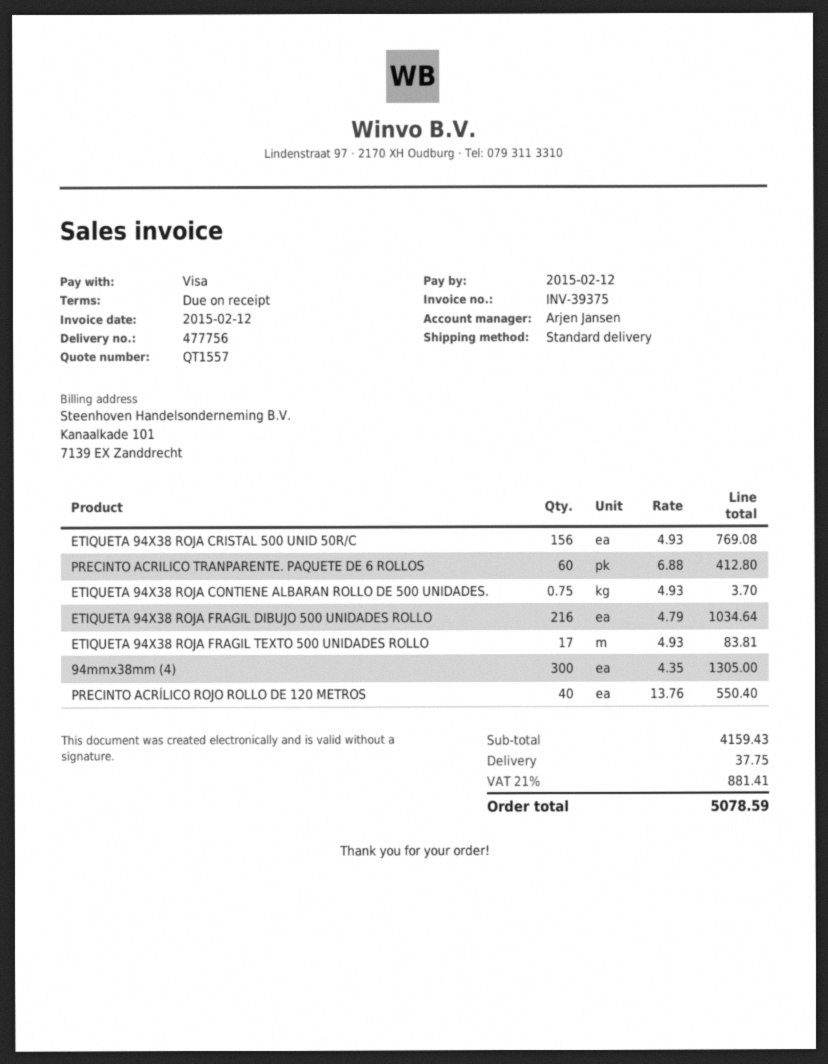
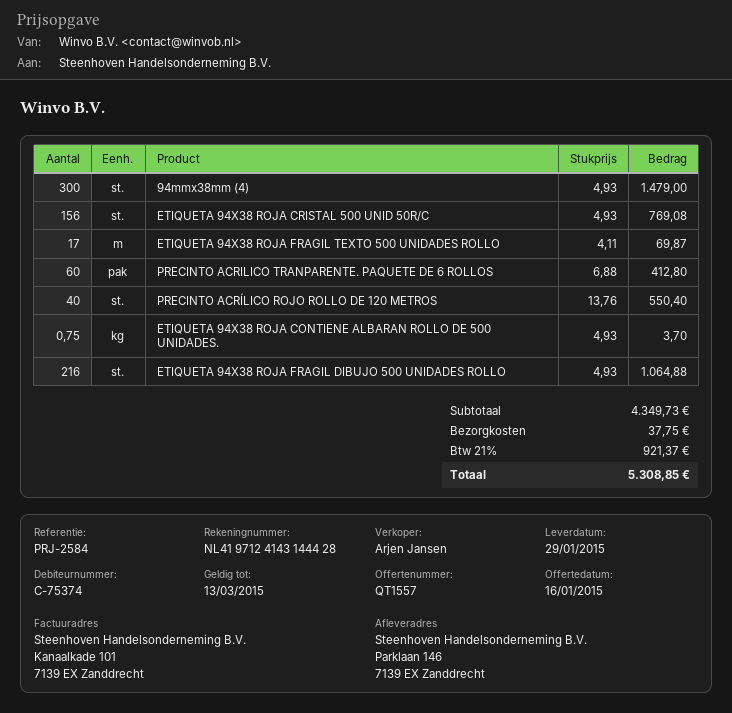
ETIQUETA 94X38 ROJA FRAGIL DIBUJO 500 UNIDADES ROLLO: 216 x 4.79 = 1034.64 -> 216 x 4.93 = 1064.88
ETIQUETA 94X38 ROJA FRAGIL TEXTO 500 UNIDADES ROLLO: 17 x 4.93 = 83.81 -> 17 x 4.11 = 69.87
94mmx38mm (4): 300 x 4.35 = 1305.00 -> 300 x 4.93 = 1479.00
subtotal: 4159.43 -> 4349.73
tax: 21% = 881.41 -> 21% = 921.37
total: 5078.59 -> 5308.85

